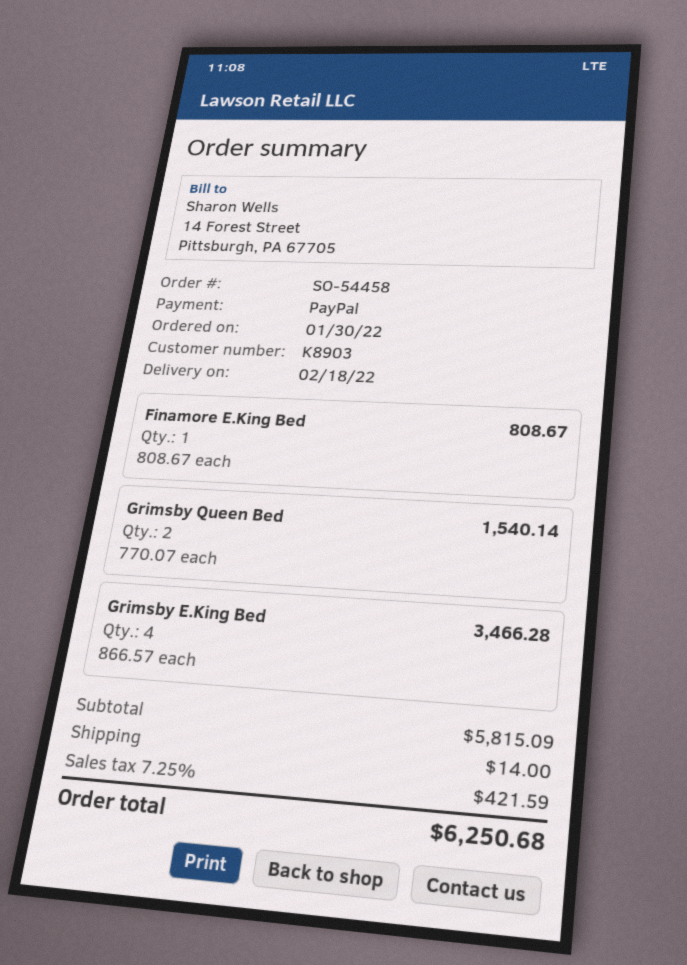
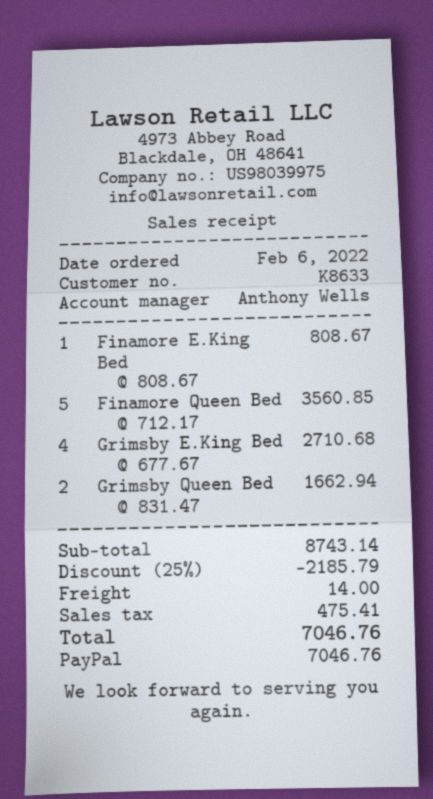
order date: 2022-01-30 -> 2022-02-06
customer number: K8903 -> K8633
Grimsby Queen Bed: 2 x 770.07 = 1540.14 -> 2 x 831.47 = 1662.94
Grimsby E.King Bed: 4 x 866.57 = 3466.28 -> 4 x 677.67 = 2710.68
Finamore Queen Bed: none -> 5 x 712.17 = 3560.85
subtotal: 5815.09 -> 8743.14
discount: none -> 25% = 2185.79
tax: 421.59 -> 475.41
total: 6250.68 -> 7046.76

